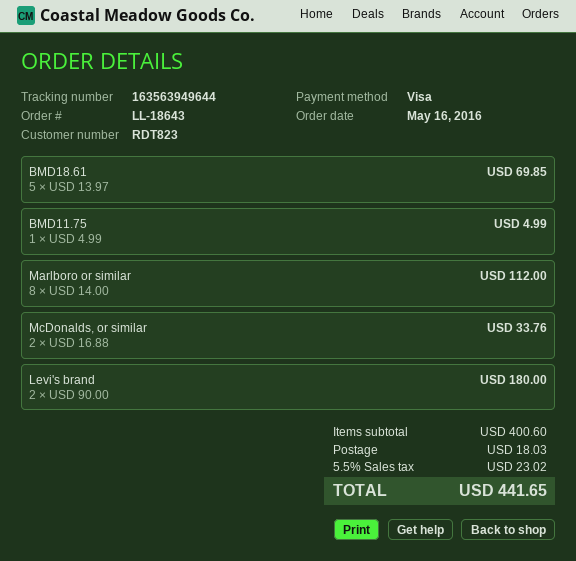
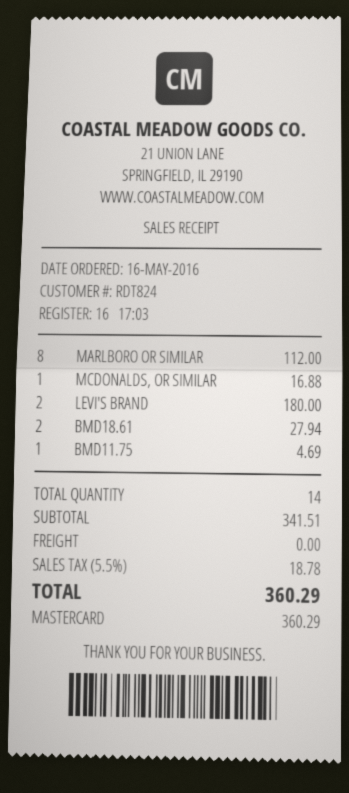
customer number: RDT823 -> RDT824
payment method: Visa -> Mastercard
BMD18.61: 5 for 69.85 -> 2 for 27.94
BMD11.75: 1 for 4.99 -> 1 for 4.69
McDonalds, or similar: 2 for 33.76 -> 1 for 16.88
subtotal: 400.60 -> 341.51
shipping: 18.03 -> 0.00
tax: 5.5% = 23.02 -> 5.5% = 18.78
total: 441.65 -> 360.29

